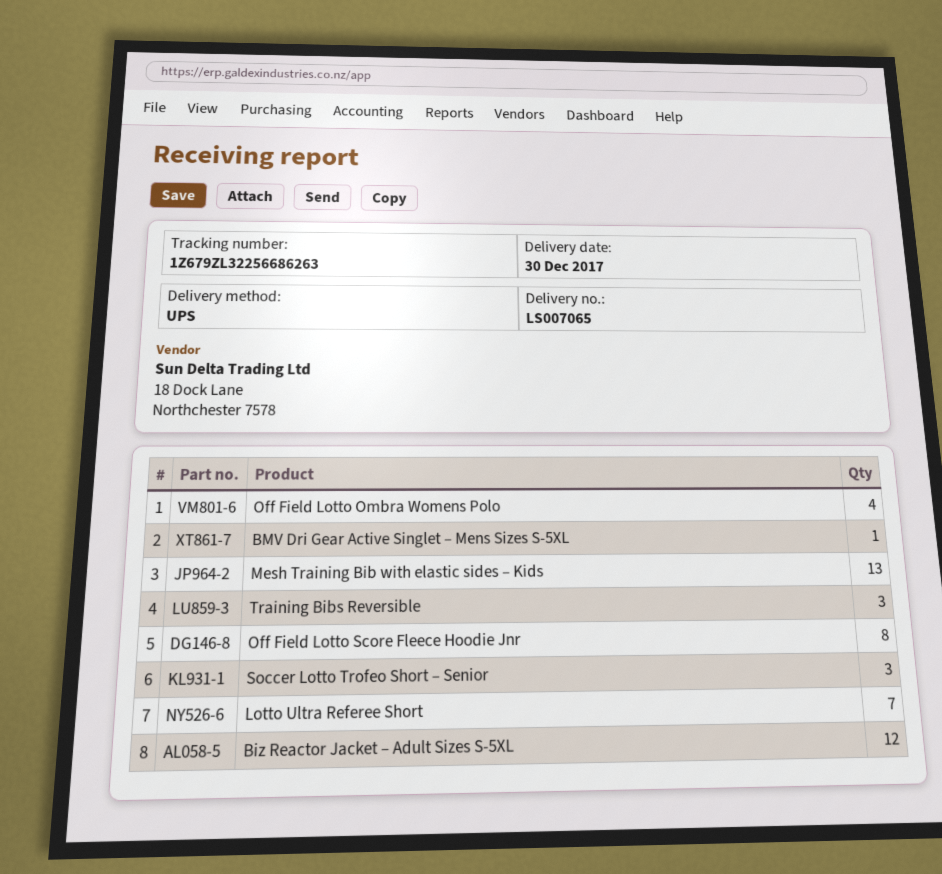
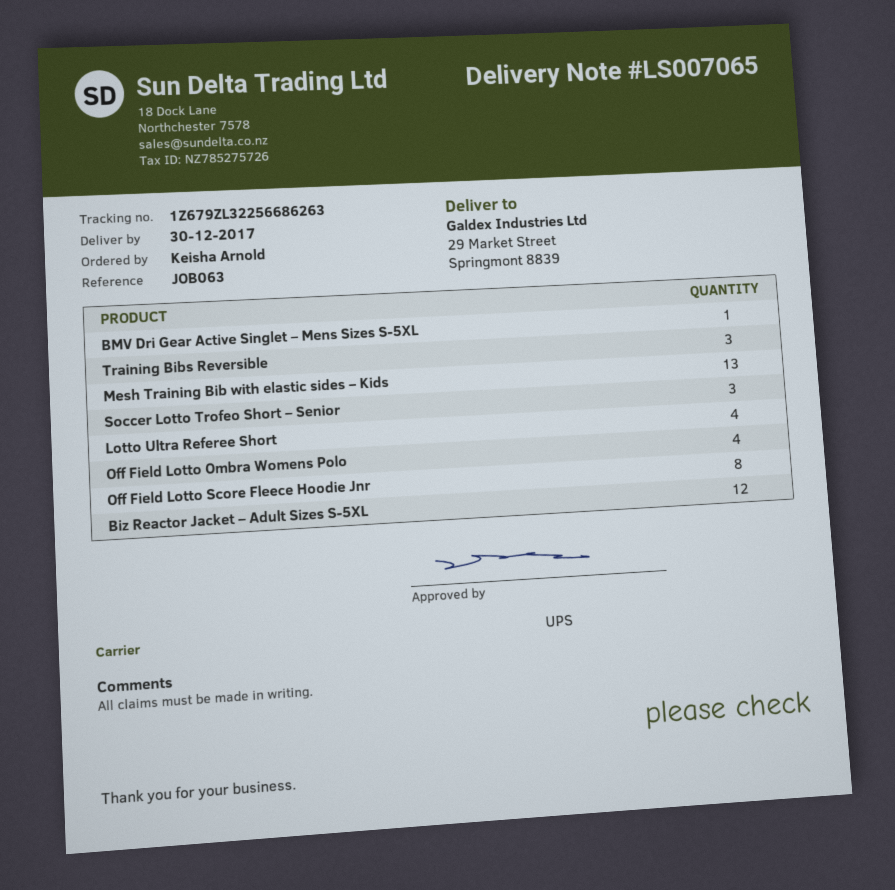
Lotto Ultra Referee Short: 7 -> 4

